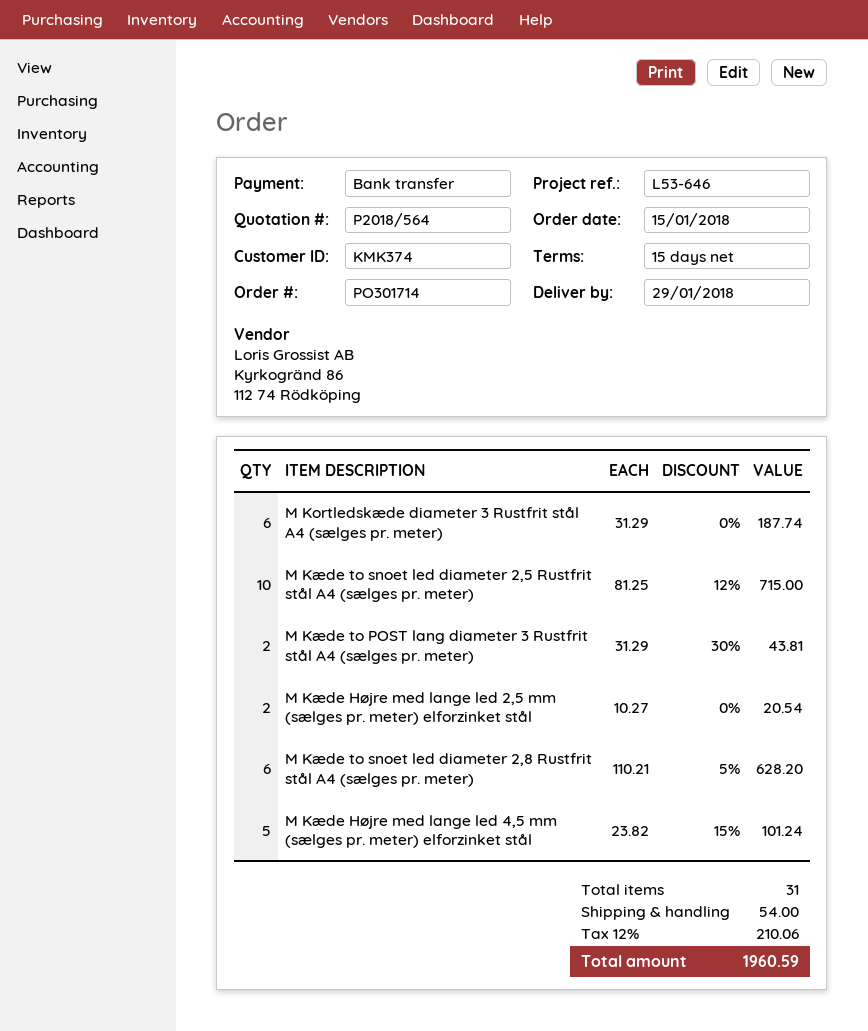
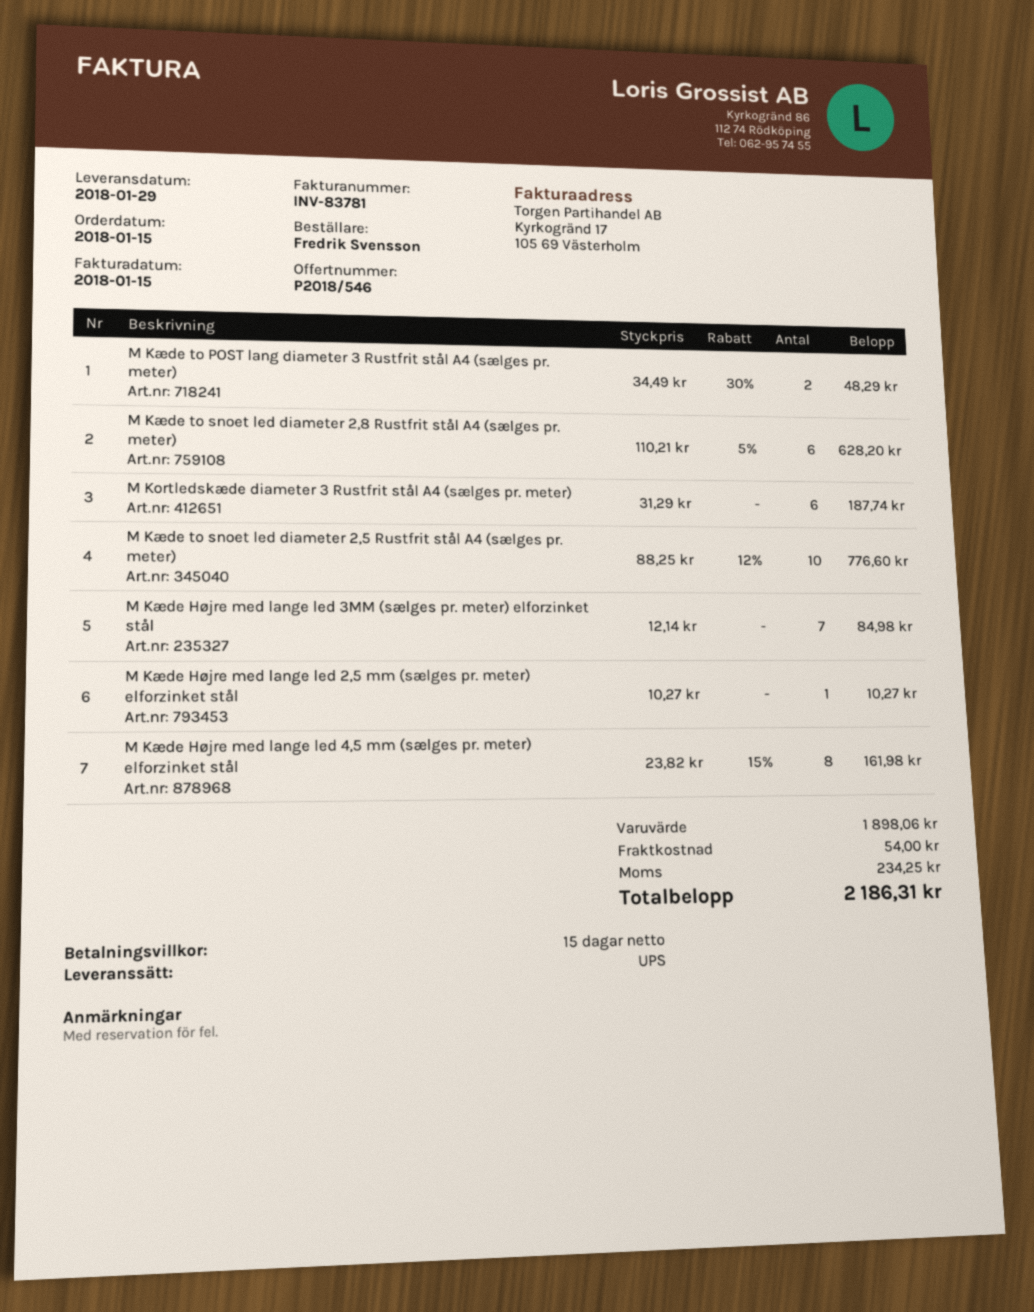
quote number: P2018/564 -> P2018/546
M Kæde to snoet led diameter 2,5 Rustfrit stål A4 (sælges pr. meter): 10 x 81.25 - 12% = 715.00 -> 10 x 88.25 - 12% = 776.60
M Kæde to POST lang diameter 3 Rustfrit stål A4 (sælges pr. meter): 2 x 31.29 - 30% = 43.81 -> 2 x 34.49 - 30% = 48.29
M Kæde Højre med lange led 2,5 mm (sælges pr. meter) elforzinket stål: 2 x 10.27 = 20.54 -> 1 x 10.27 = 10.27
M Kæde Højre med lange led 4,5 mm (sælges pr. meter) elforzinket stål: 5 x 23.82 - 15% = 101.24 -> 8 x 23.82 - 15% = 161.98
M Kæde Højre med lange led 3MM (sælges pr. meter) elforzinket stål: none -> 7 x 12.14 = 84.98
tax: 210.06 -> 234.25
total: 1960.59 -> 2186.31

